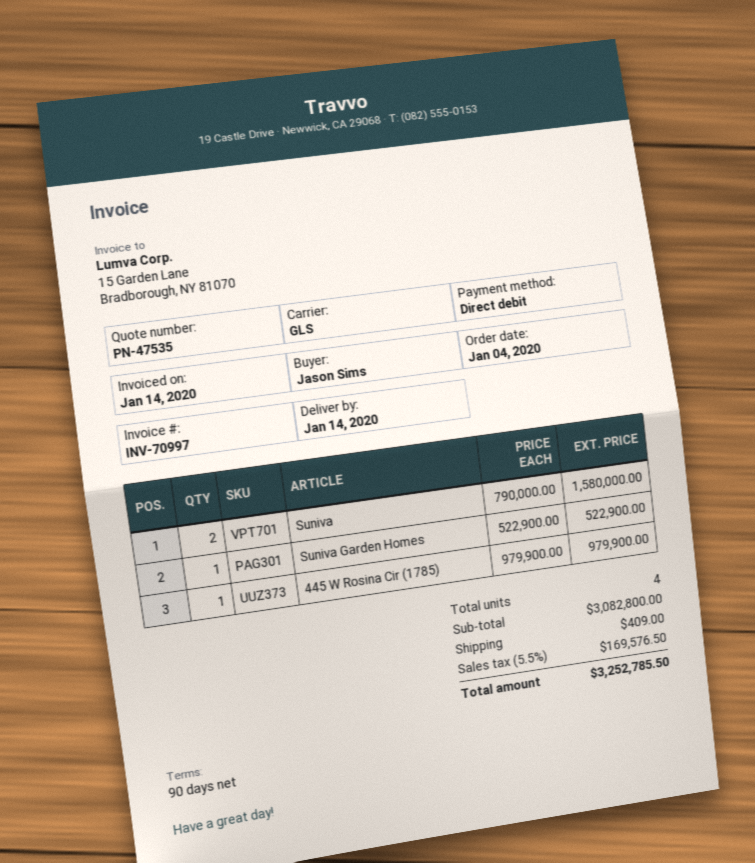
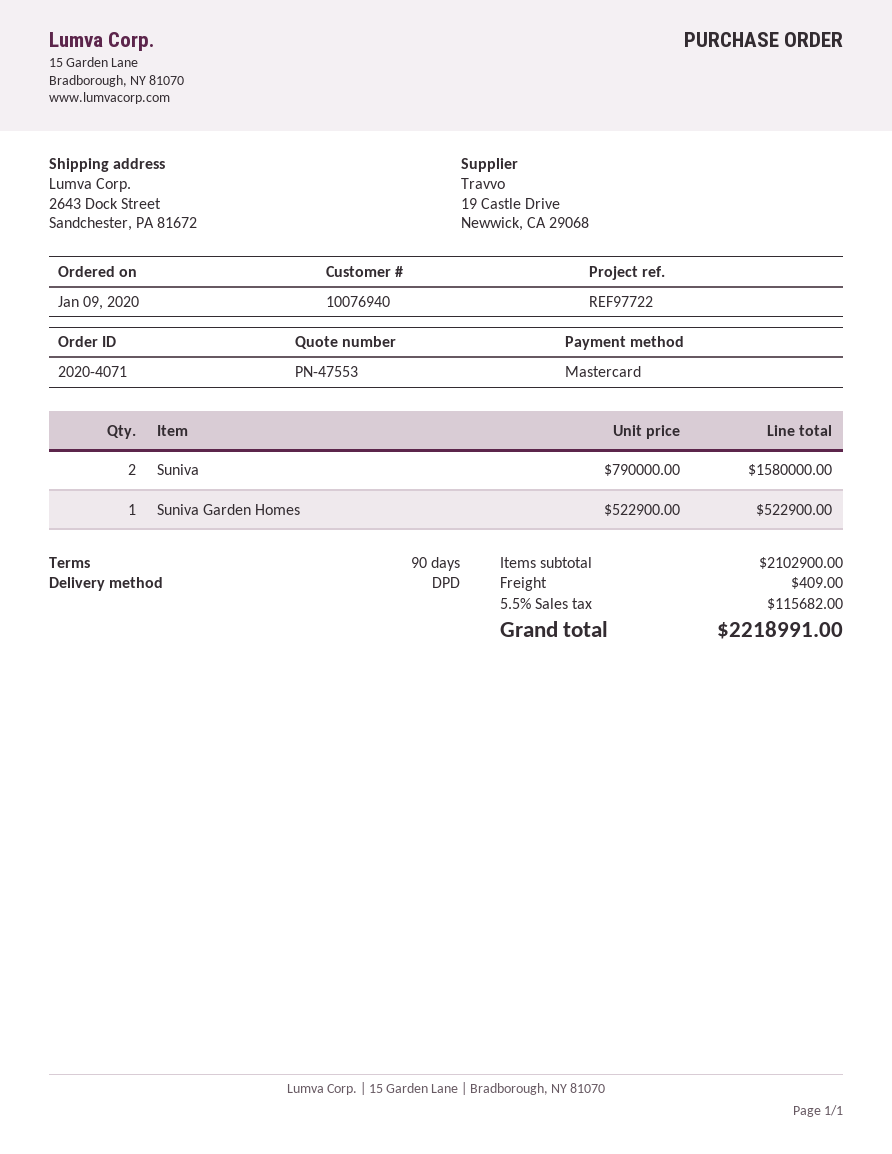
quote number: PN-47535 -> PN-47553
order date: 2020-01-04 -> 2020-01-09
payment method: direct debit -> Mastercard
shipping method: GLS -> DPD
445 W Rosina Cir (1785): 1 x 979900.00 = 979900.00 -> none
subtotal: 3082800.00 -> 2102900.00
tax: 5.5% = 169576.50 -> 5.5% = 115682.00
total: 3252785.50 -> 2218991.00

